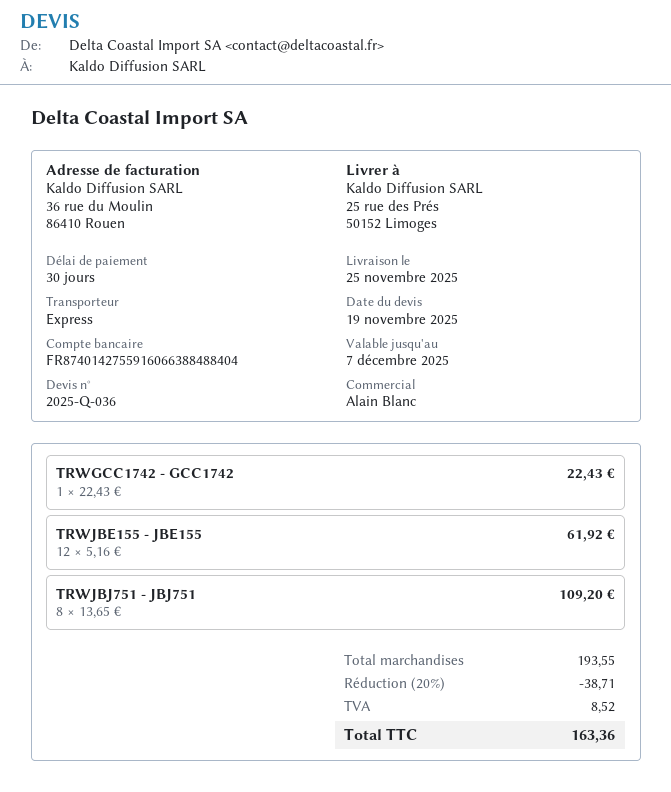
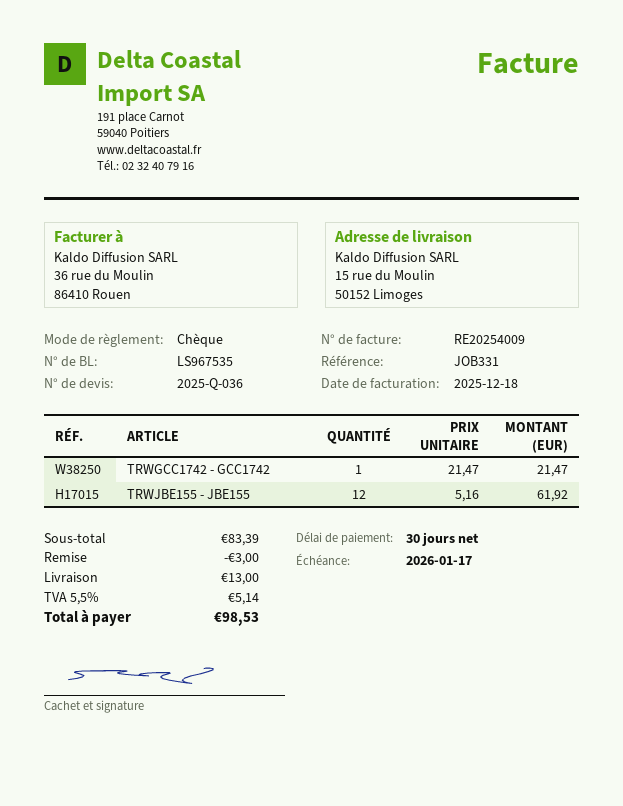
ship to: 25 rue des Prés, 50152 Limoges -> 15 rue du Moulin, 50152 Limoges
TRWGCC1742 - GCC1742: 1 x 22.43 = 22.43 -> 1 x 21.47 = 21.47
TRWJBJ751 - JBJ751: 8 x 13.65 = 109.20 -> none
subtotal: 193.55 -> 83.39
discount: 38.71 -> 3.00
shipping: none -> 13.00
tax: 8.52 -> 5.14
total: 163.36 -> 98.53

